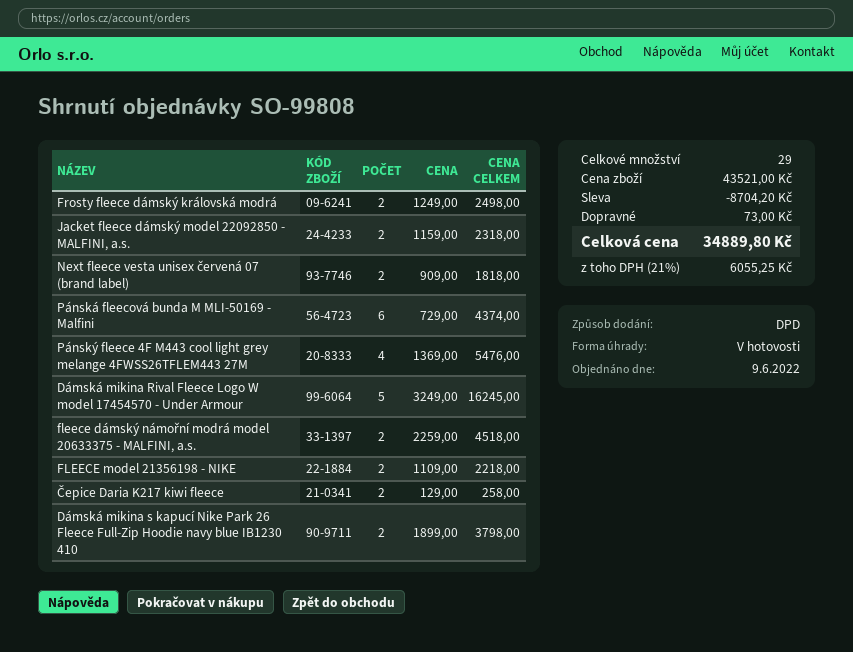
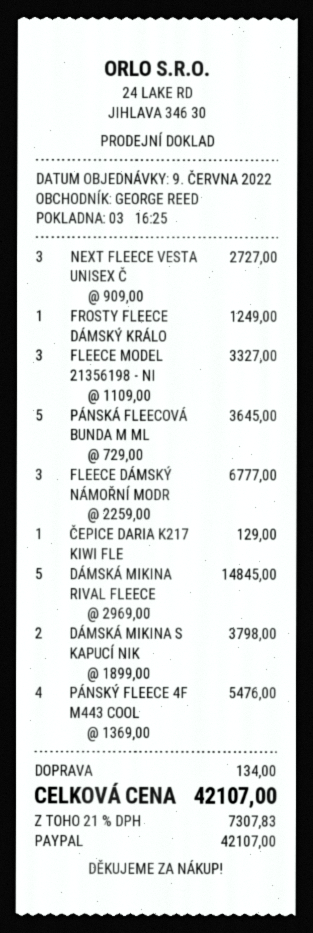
payment method: cash -> PayPal
Frosty fleece dámský královská modrá: 2 x 1249.00 = 2498.00 -> 1 x 1249.00 = 1249.00
Jacket fleece dámský model 22092850 - MALFINI, a.s.: 2 x 1159.00 = 2318.00 -> none
Next fleece vesta unisex červená 07 (brand label): 2 x 909.00 = 1818.00 -> 3 x 909.00 = 2727.00
Pánská fleecová bunda M MLI-50169 - Malfini: 6 x 729.00 = 4374.00 -> 5 x 729.00 = 3645.00
Dámská mikina Rival Fleece Logo W model 17454570 - Under Armour: 5 x 3249.00 = 16245.00 -> 5 x 2969.00 = 14845.00
fleece dámský námořní modrá model 20633375 - MALFINI, a.s.: 2 x 2259.00 = 4518.00 -> 3 x 2259.00 = 6777.00
FLEECE model 21356198 - NIKE: 2 x 1109.00 = 2218.00 -> 3 x 1109.00 = 3327.00
Čepice Daria K217 kiwi fleece: 2 x 129.00 = 258.00 -> 1 x 129.00 = 129.00
discount: 8704.20 -> none
shipping: 73.00 -> 134.00
tax: 21% = 6055.25 -> 21% = 7307.83
total: 34889.80 -> 42107.00

